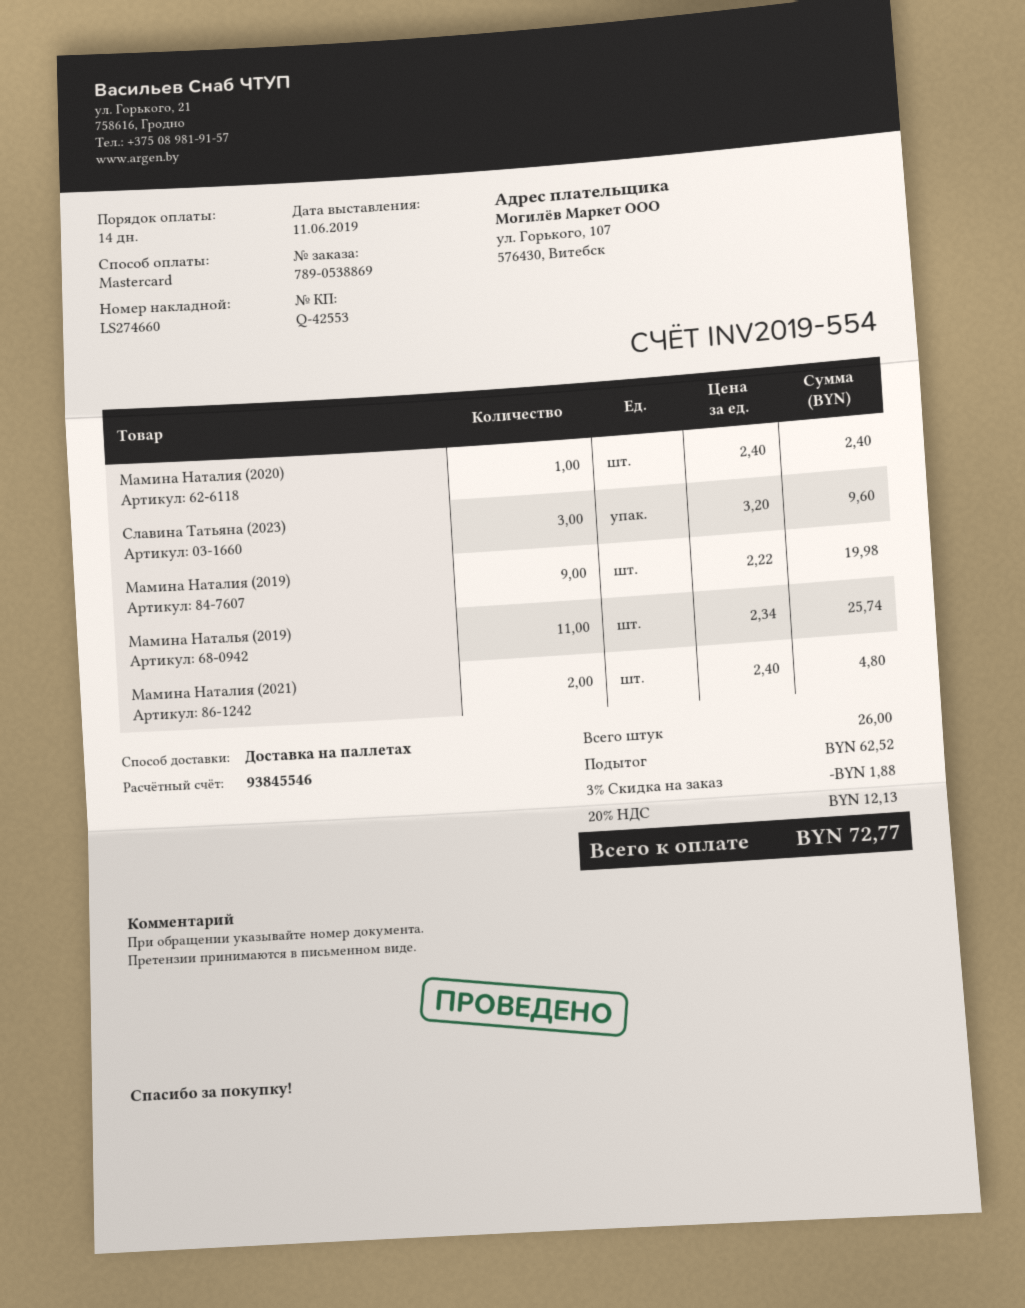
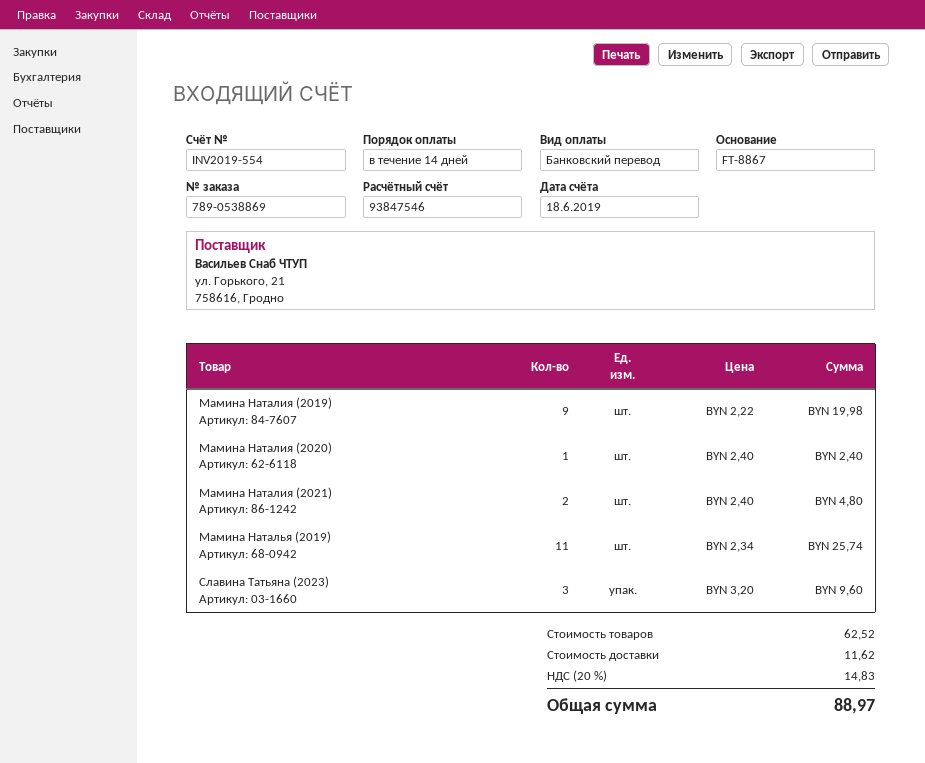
invoice date: 2019-06-11 -> 2019-06-18
payment method: Mastercard -> bank transfer
bank account: 93845546 -> 93847546
discount: 3% = 1.88 -> none
shipping: none -> 11.62
tax: 20% = 12.13 -> 20% = 14.83
total: 72.77 -> 88.97

